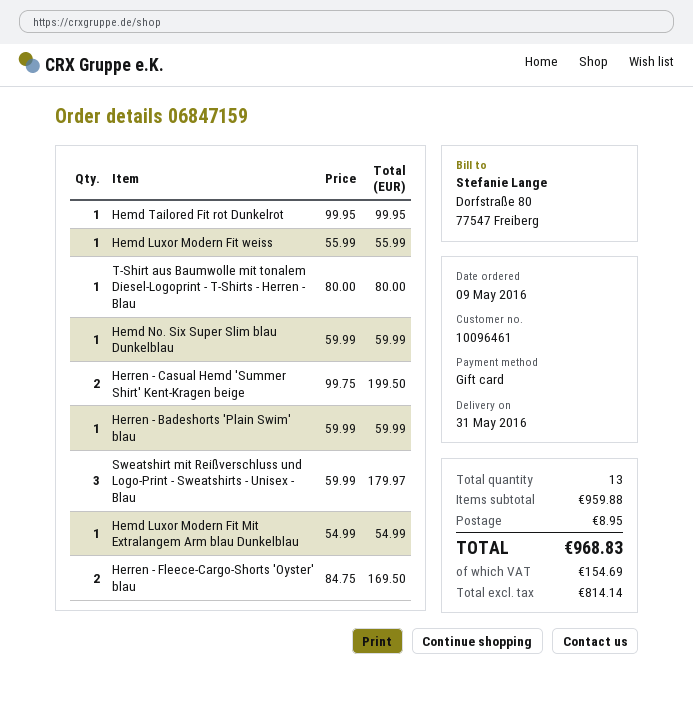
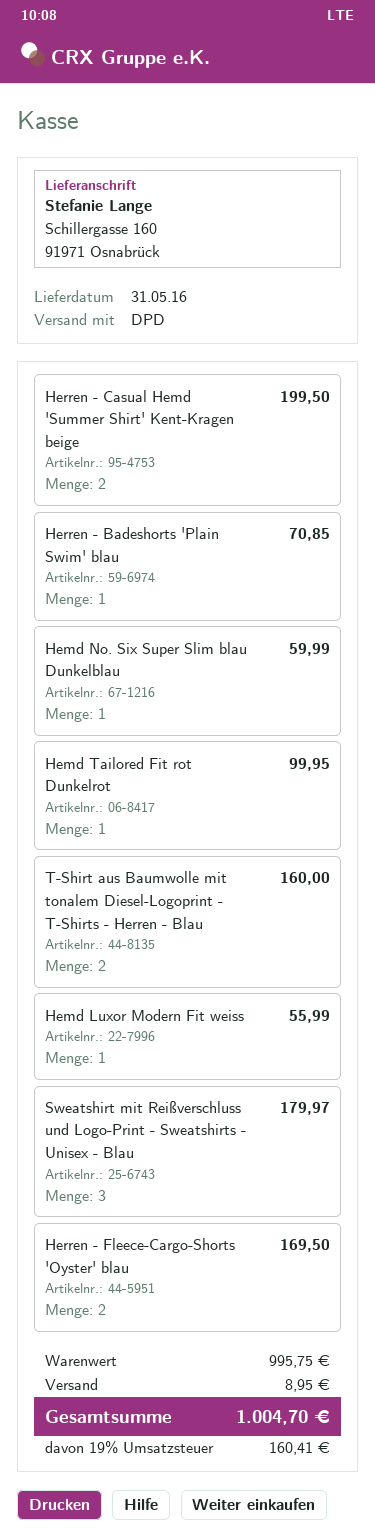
T-Shirt aus Baumwolle mit tonalem Diesel-Logoprint - T-Shirts - Herren - Blau: 1 for 80.00 -> 2 for 160.00
Herren - Badeshorts 'Plain Swim' blau: 1 for 59.99 -> 1 for 70.85
Hemd Luxor Modern Fit Mit Extralangem Arm blau Dunkelblau: 1 for 54.99 -> none
subtotal: 959.88 -> 995.75
tax: 154.69 -> 160.41
total: 968.83 -> 1004.70

